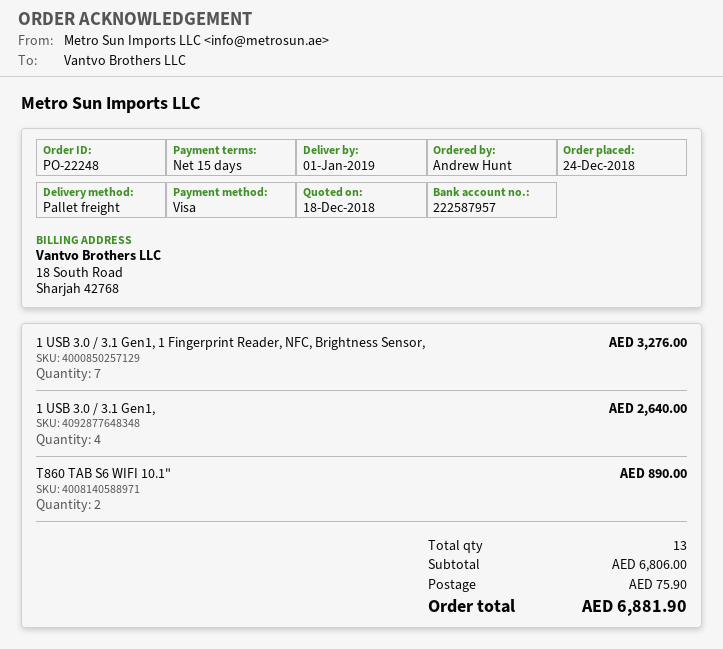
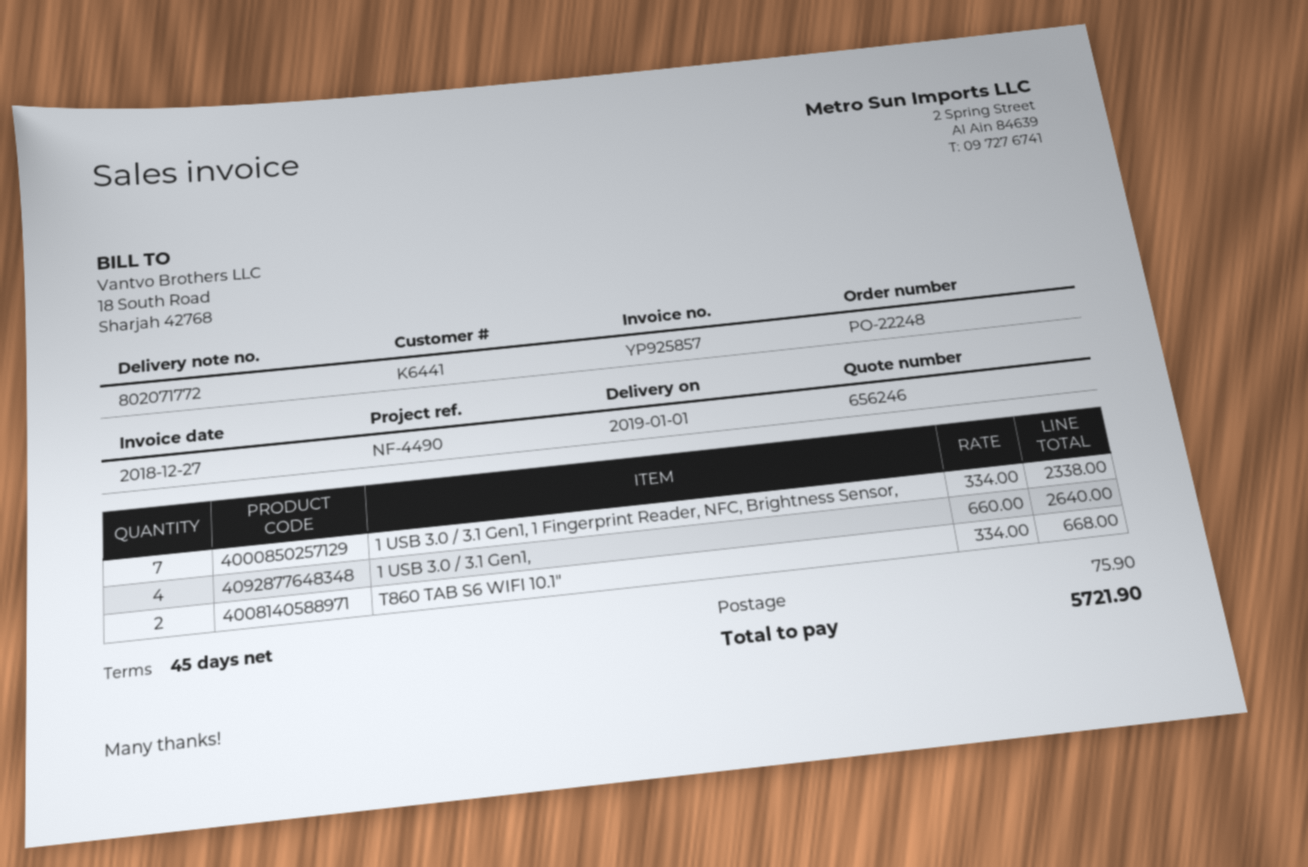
payment terms: 15 days -> 45 days
1 USB 3.0 / 3.1 Gen1, 1 Fingerprint Reader, NFC, Brightness Sensor,: 7 for 3276.00 -> 7 for 2338.00
T860 TAB S6 WIFI 10.1": 2 for 890.00 -> 2 for 668.00
total: 6881.90 -> 5721.90

